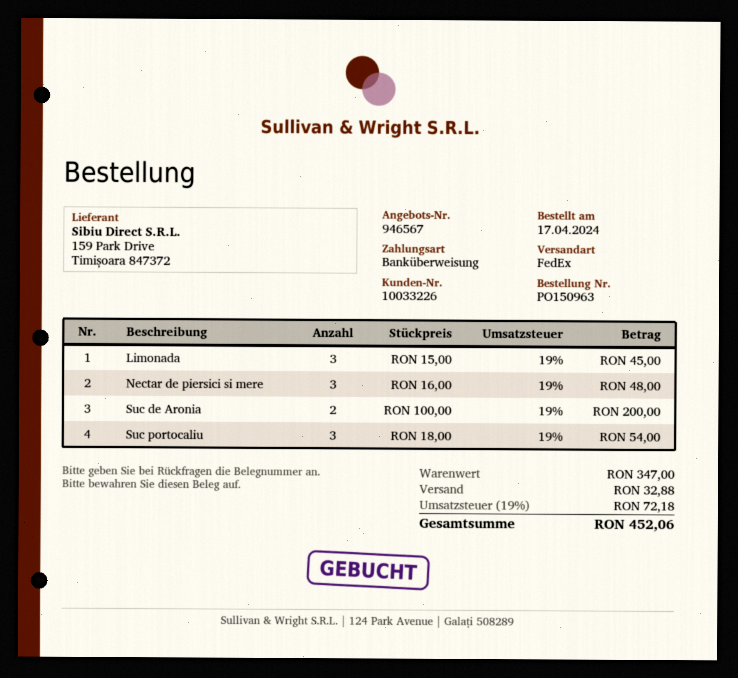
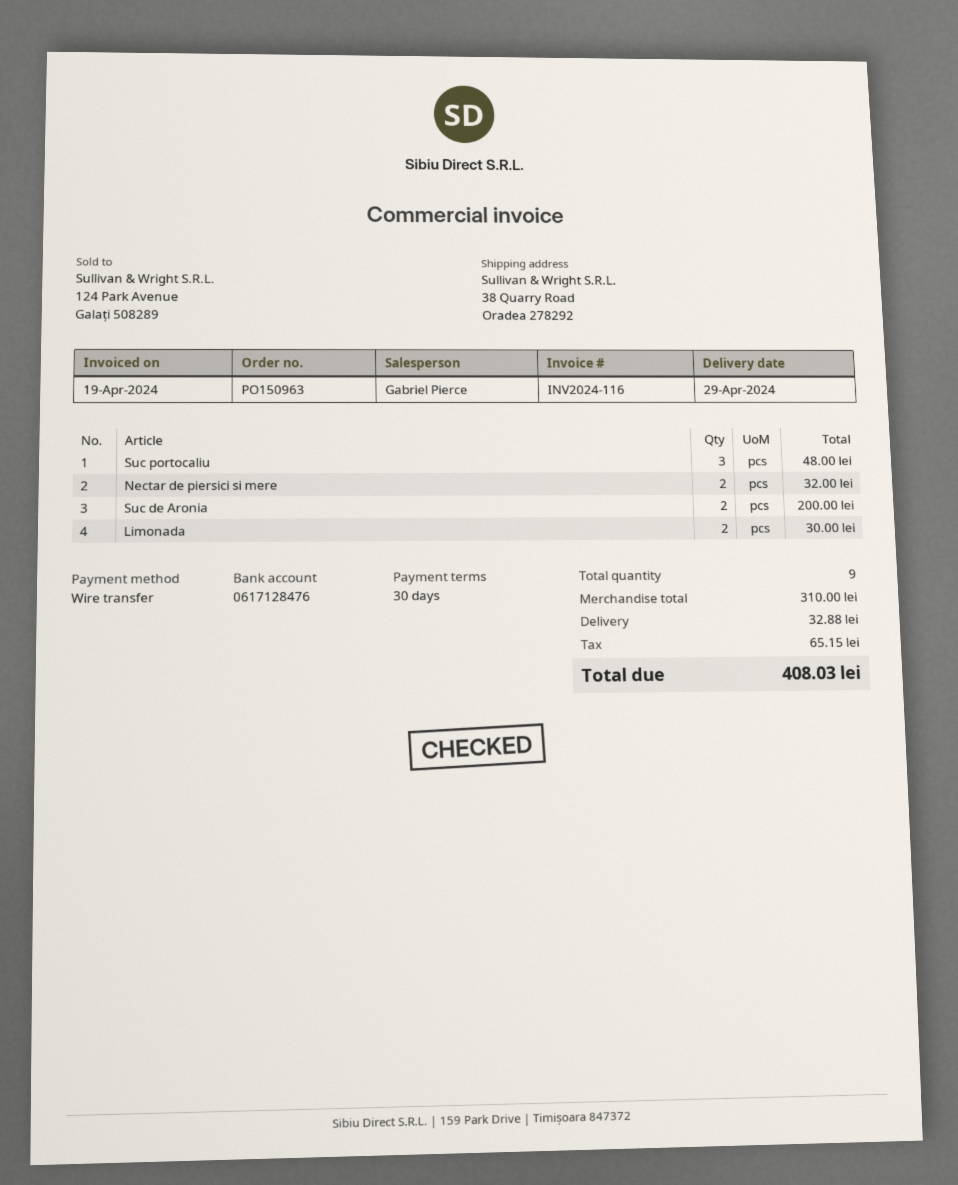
Limonada: 3 for 45.00 -> 2 for 30.00
Nectar de piersici si mere: 3 for 48.00 -> 2 for 32.00
Suc portocaliu: 3 for 54.00 -> 3 for 48.00
subtotal: 347.00 -> 310.00
tax: 72.18 -> 65.15
total: 452.06 -> 408.03

